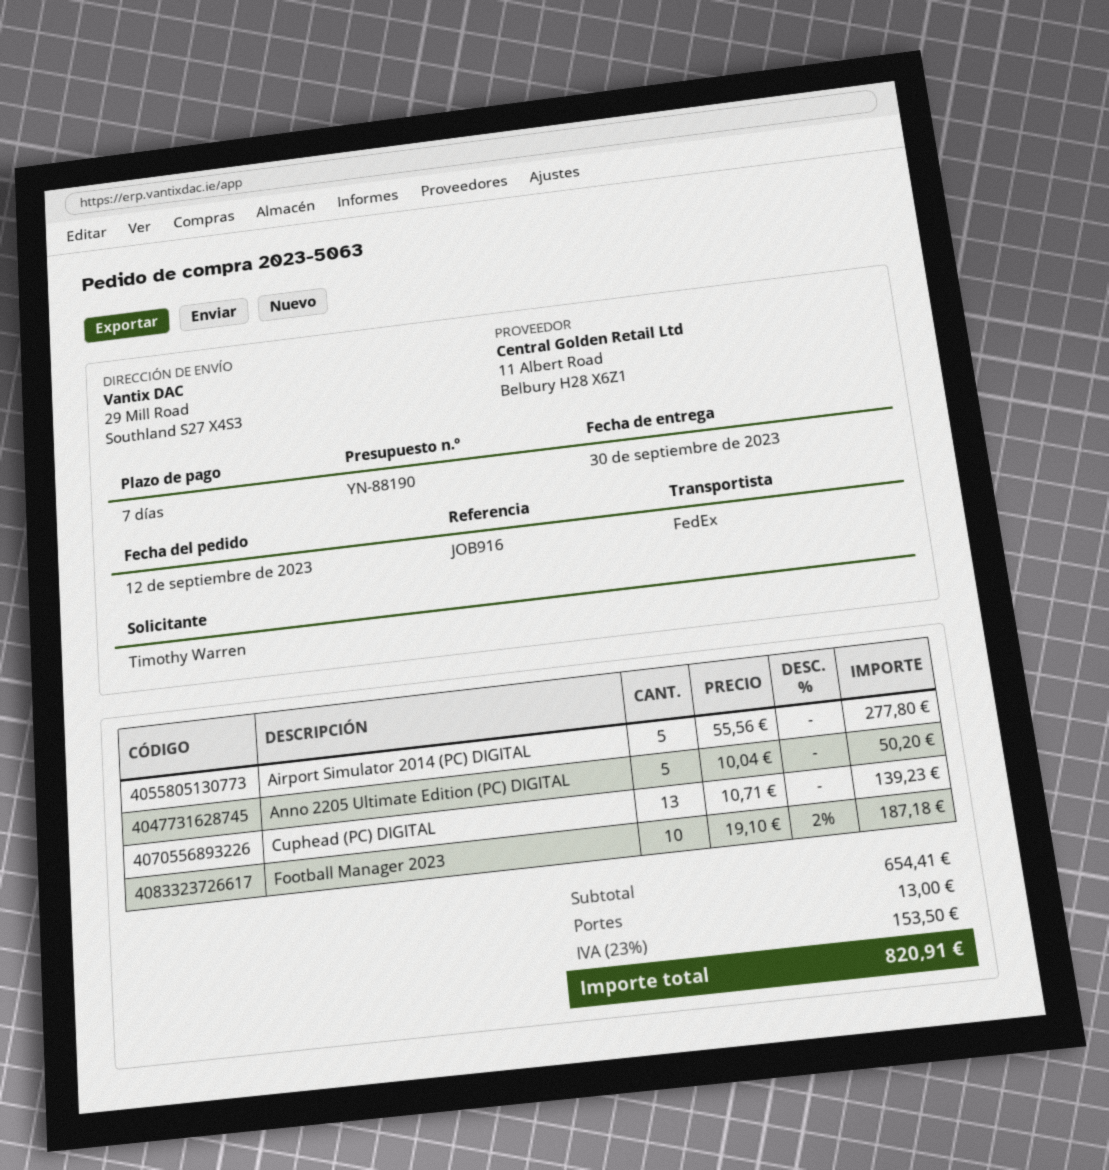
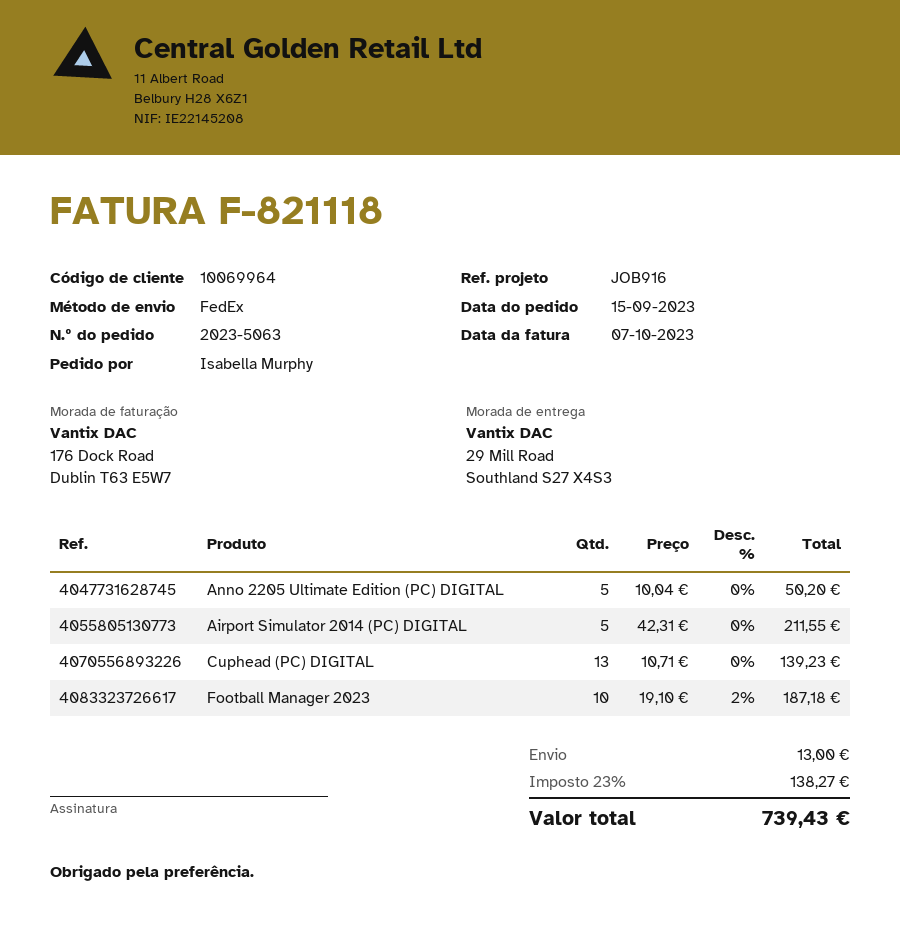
order date: 2023-09-12 -> 2023-09-15
ordered by: Timothy Warren -> Isabella Murphy
Airport Simulator 2014 (PC) DIGITAL: 5 x 55.56 = 277.80 -> 5 x 42.31 = 211.55
tax: 23% = 153.50 -> 23% = 138.27
total: 820.91 -> 739.43

